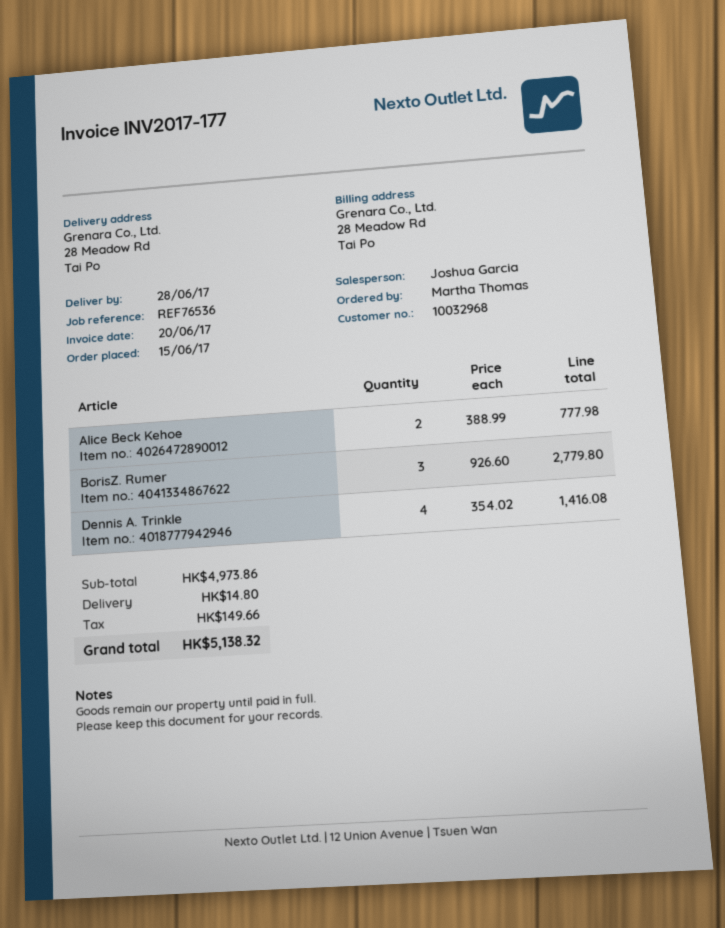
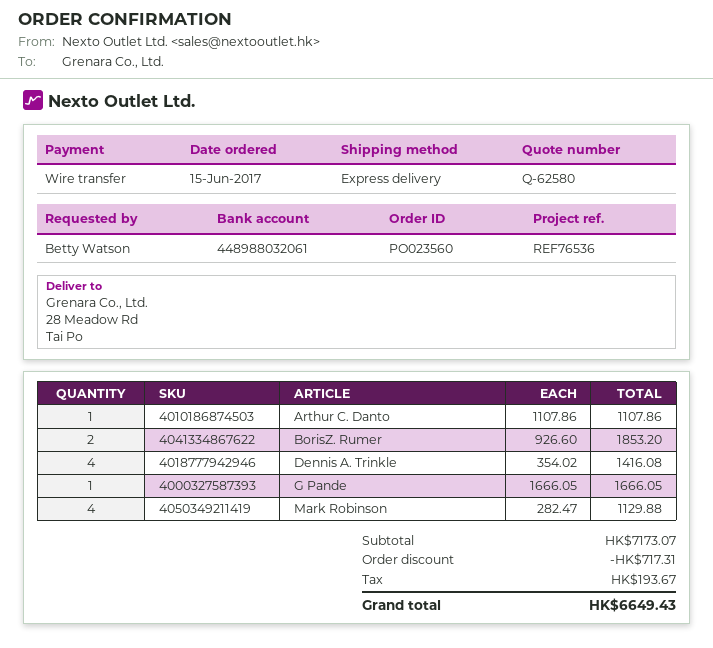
ordered by: Martha Thomas -> Betty Watson
Alice Beck Kehoe: 2 x 388.99 = 777.98 -> none
BorisZ. Rumer: 3 x 926.60 = 2779.80 -> 2 x 926.60 = 1853.20
Arthur C. Danto: none -> 1 x 1107.86 = 1107.86
G Pande: none -> 1 x 1666.05 = 1666.05
Mark Robinson: none -> 4 x 282.47 = 1129.88
subtotal: 4973.86 -> 7173.07
discount: none -> 717.31
shipping: 14.80 -> none
tax: 149.66 -> 193.67
total: 5138.32 -> 6649.43

